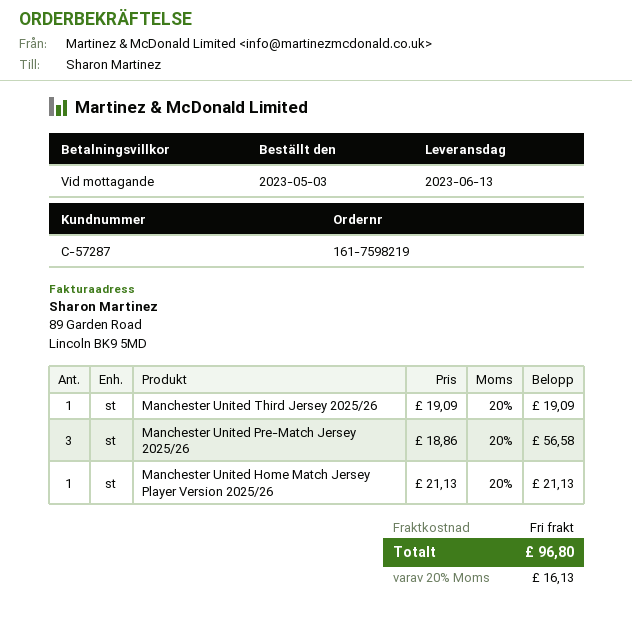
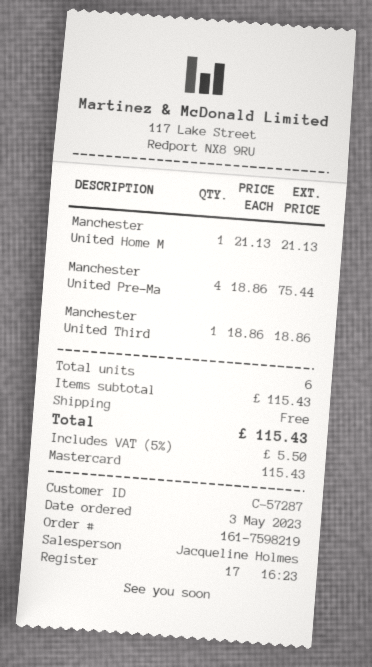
Manchester United Third Jersey 2025/26: 1 x 19.09 = 19.09 -> 1 x 18.86 = 18.86
Manchester United Pre-Match Jersey 2025/26: 3 x 18.86 = 56.58 -> 4 x 18.86 = 75.44
tax: 20% = 16.13 -> 5% = 5.50
total: 96.80 -> 115.43

